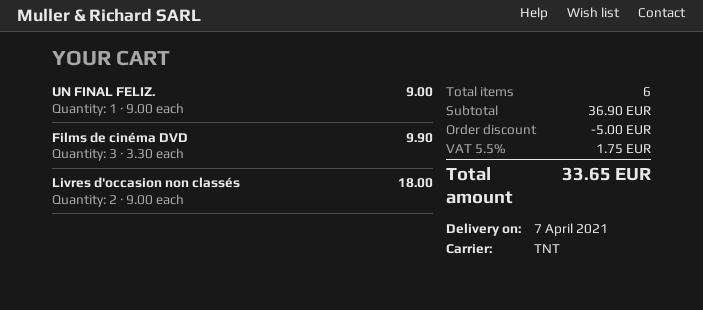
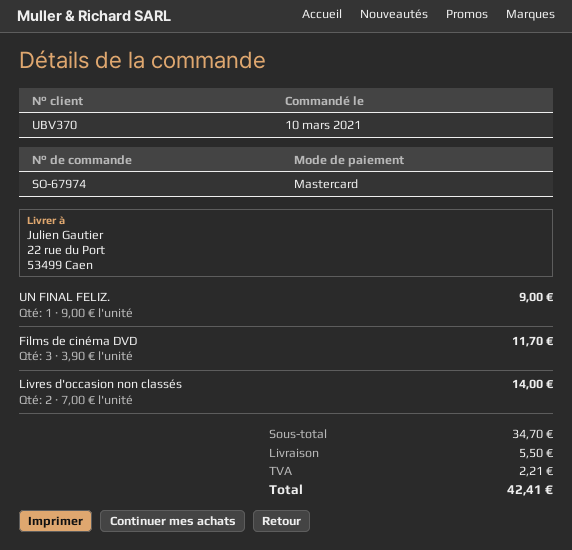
Films de cinéma DVD: 3 x 3.30 = 9.90 -> 3 x 3.90 = 11.70
Livres d'occasion non classés: 2 x 9.00 = 18.00 -> 2 x 7.00 = 14.00
subtotal: 36.90 -> 34.70
discount: 5.00 -> none
shipping: none -> 5.50
tax: 1.75 -> 2.21
total: 33.65 -> 42.41

